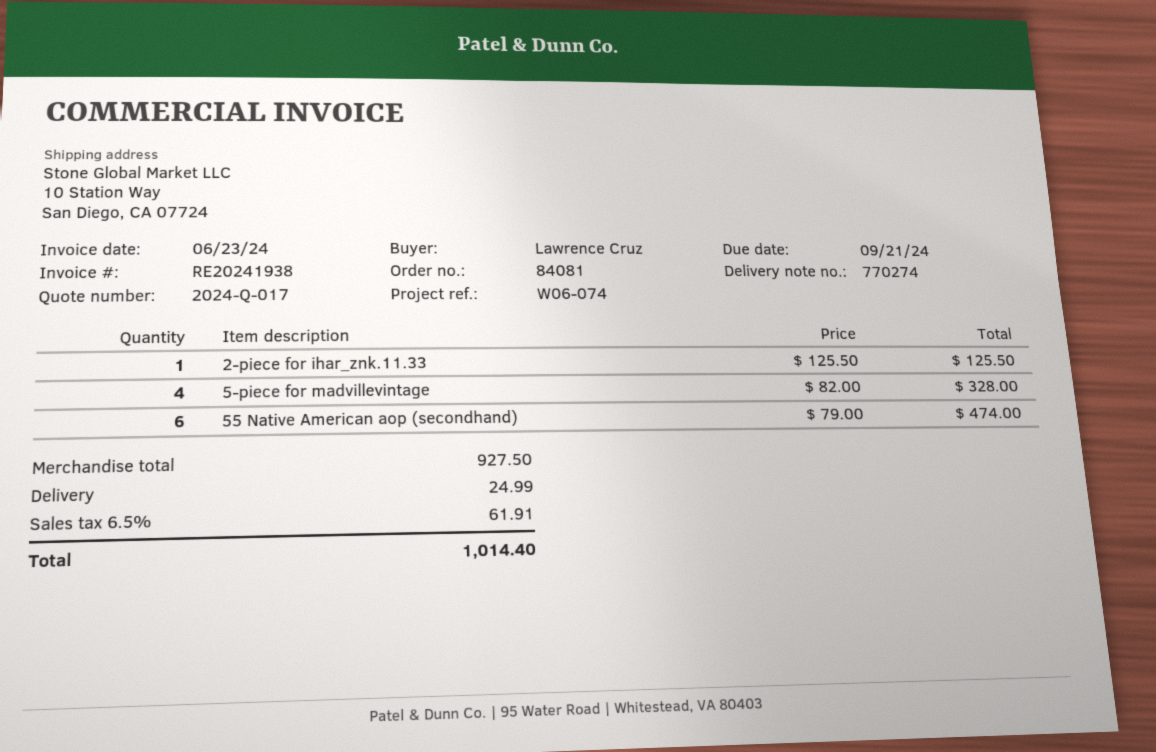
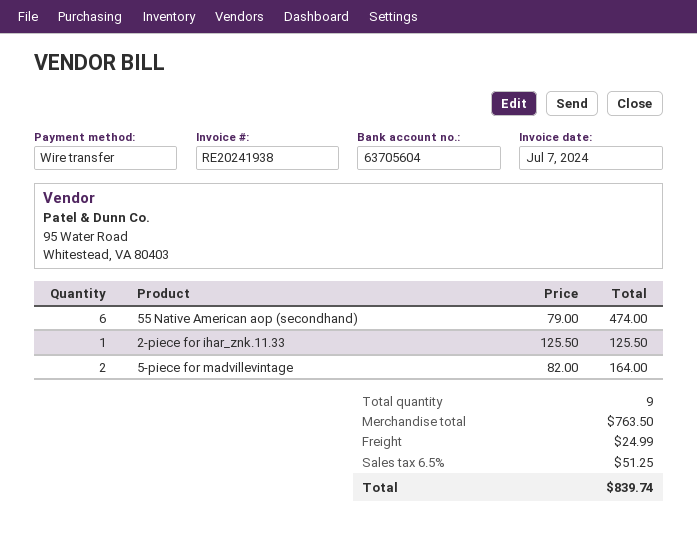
invoice date: 2024-06-23 -> 2024-07-07
5-piece for madvillevintage: 4 x 82.00 = 328.00 -> 2 x 82.00 = 164.00
subtotal: 927.50 -> 763.50
tax: 6.5% = 61.91 -> 6.5% = 51.25
total: 1014.40 -> 839.74

